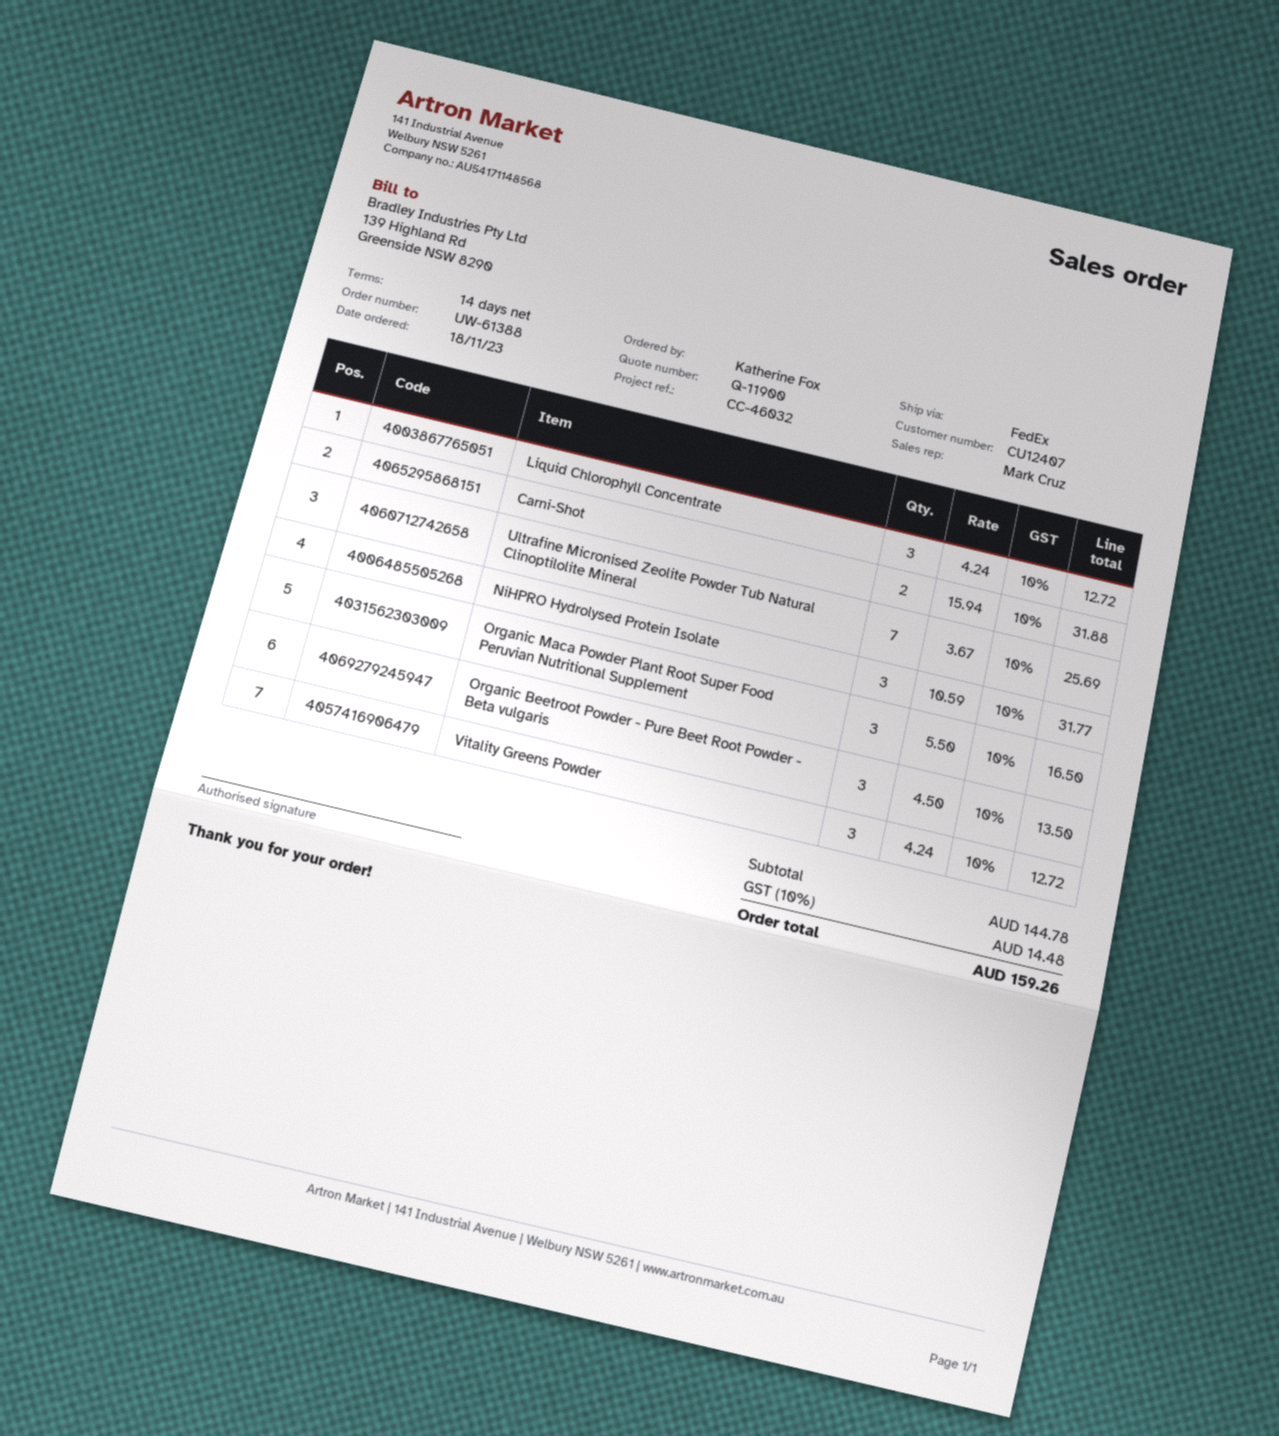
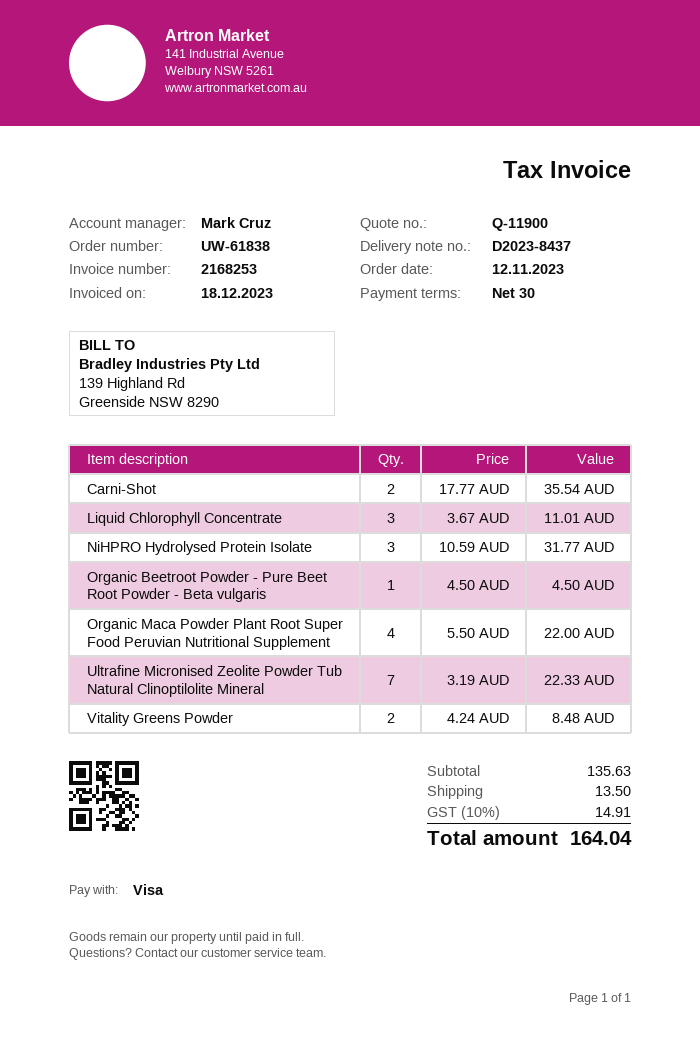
order number: UW-61388 -> UW-61838
order date: 2023-11-18 -> 2023-11-12
payment terms: 14 days -> 30 days
Liquid Chlorophyll Concentrate: 3 x 4.24 = 12.72 -> 3 x 3.67 = 11.01
Carni-Shot: 2 x 15.94 = 31.88 -> 2 x 17.77 = 35.54
Ultrafine Micronised Zeolite Powder Tub Natural Clinoptilolite Mineral: 7 x 3.67 = 25.69 -> 7 x 3.19 = 22.33
Organic Maca Powder Plant Root Super Food Peruvian Nutritional Supplement: 3 x 5.50 = 16.50 -> 4 x 5.50 = 22.00
Organic Beetroot Powder - Pure Beet Root Powder - Beta vulgaris: 3 x 4.50 = 13.50 -> 1 x 4.50 = 4.50
Vitality Greens Powder: 3 x 4.24 = 12.72 -> 2 x 4.24 = 8.48
subtotal: 144.78 -> 135.63
shipping: none -> 13.50
tax: 10% = 14.48 -> 10% = 14.91
total: 159.26 -> 164.04

